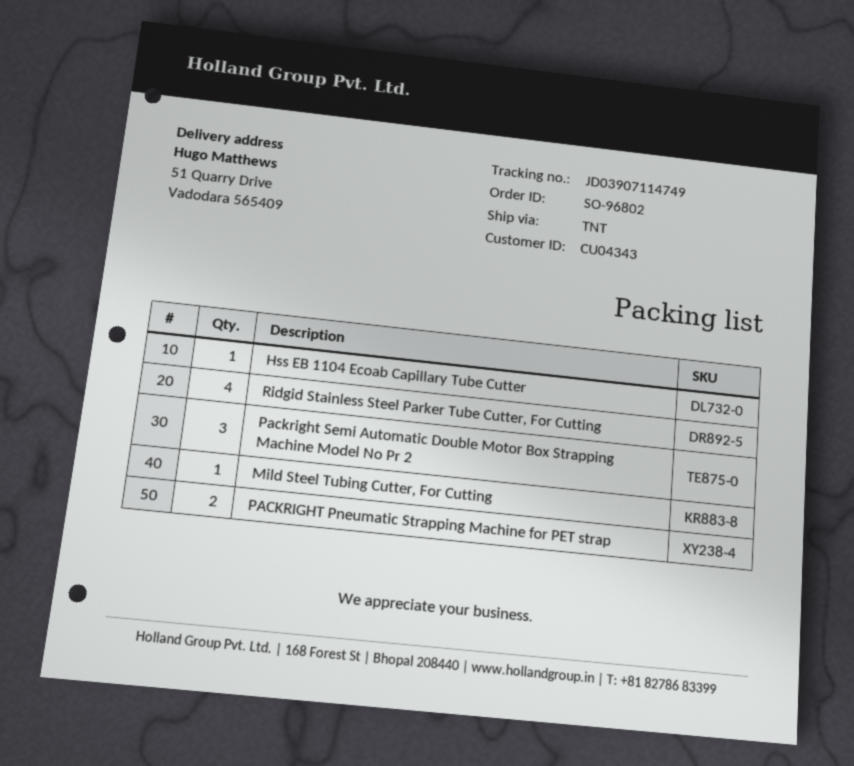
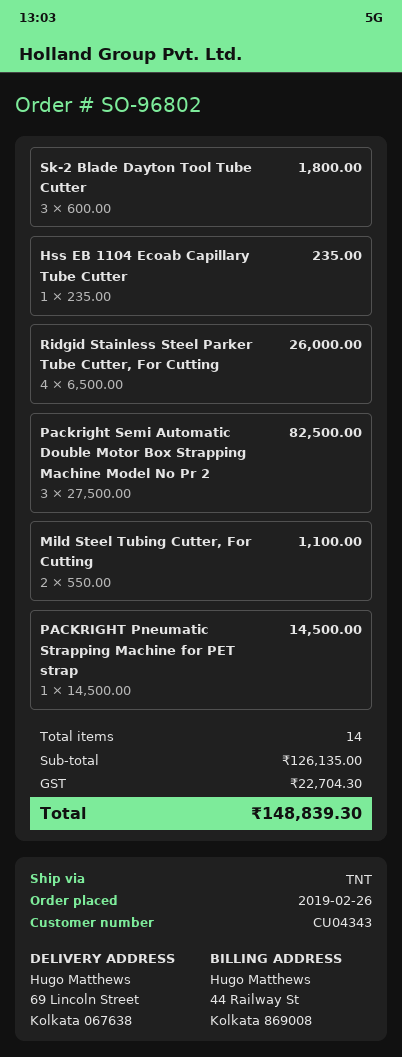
ship to: 51 Quarry Drive, Vadodara 565409 -> 69 Lincoln Street, Kolkata 067638
Mild Steel Tubing Cutter, For Cutting: 1 -> 2
PACKRIGHT Pneumatic Strapping Machine for PET strap: 2 -> 1
Sk-2 Blade Dayton Tool Tube Cutter: none -> 3

